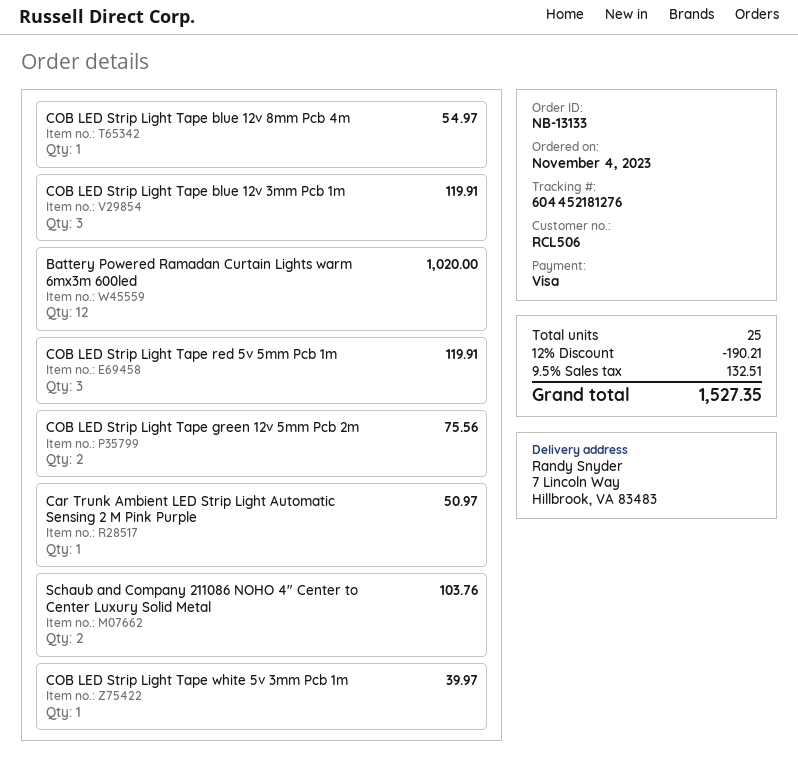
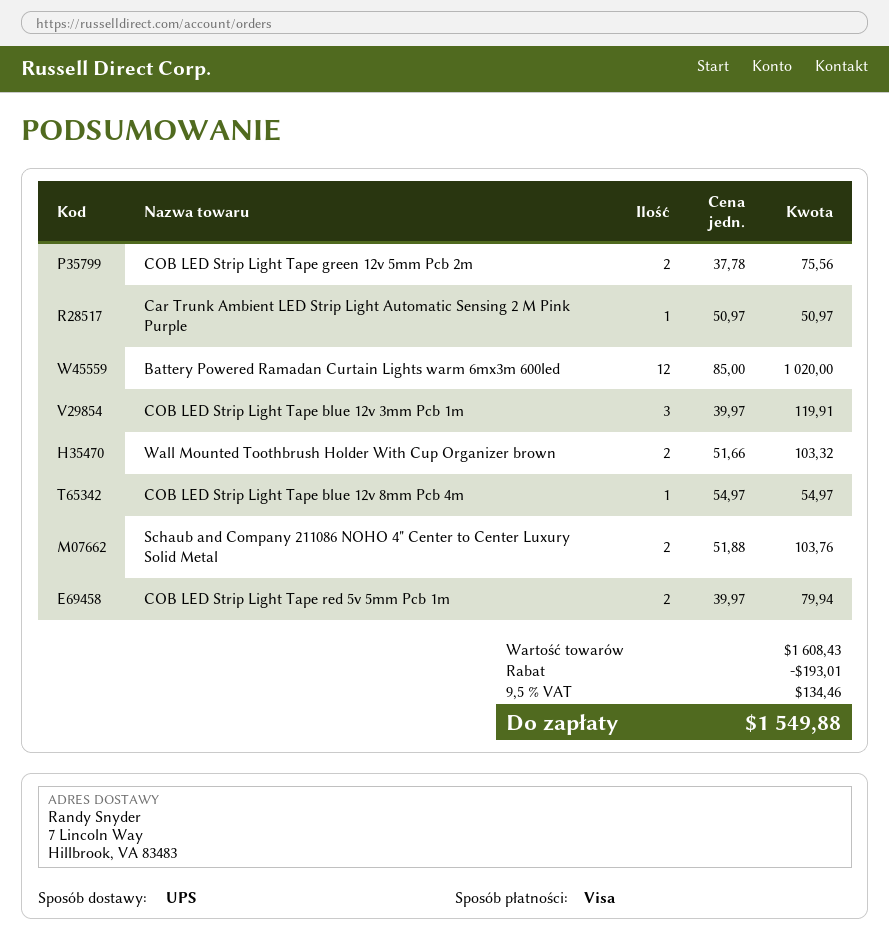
COB LED Strip Light Tape red 5v 5mm Pcb 1m: 3 for 119.91 -> 2 for 79.94
COB LED Strip Light Tape white 5v 3mm Pcb 1m: 1 for 39.97 -> none
Wall Mounted Toothbrush Holder With Cup Organizer brown: none -> 2 for 103.32
discount: 190.21 -> 193.01
tax: 9.5% = 132.51 -> 9.5% = 134.46
total: 1527.35 -> 1549.88

